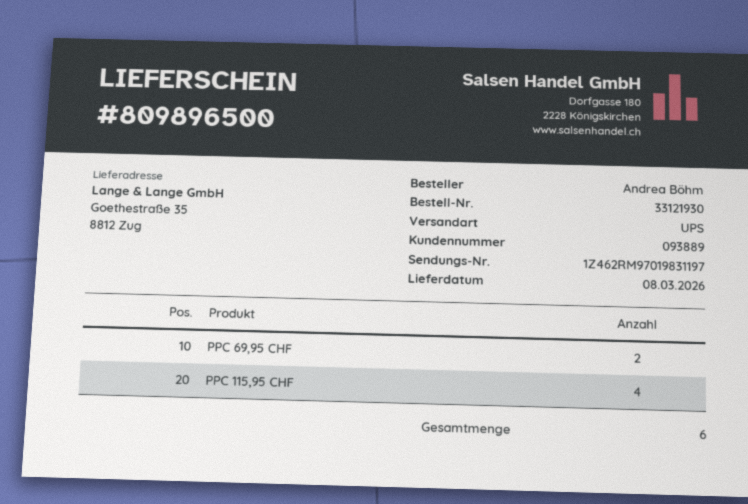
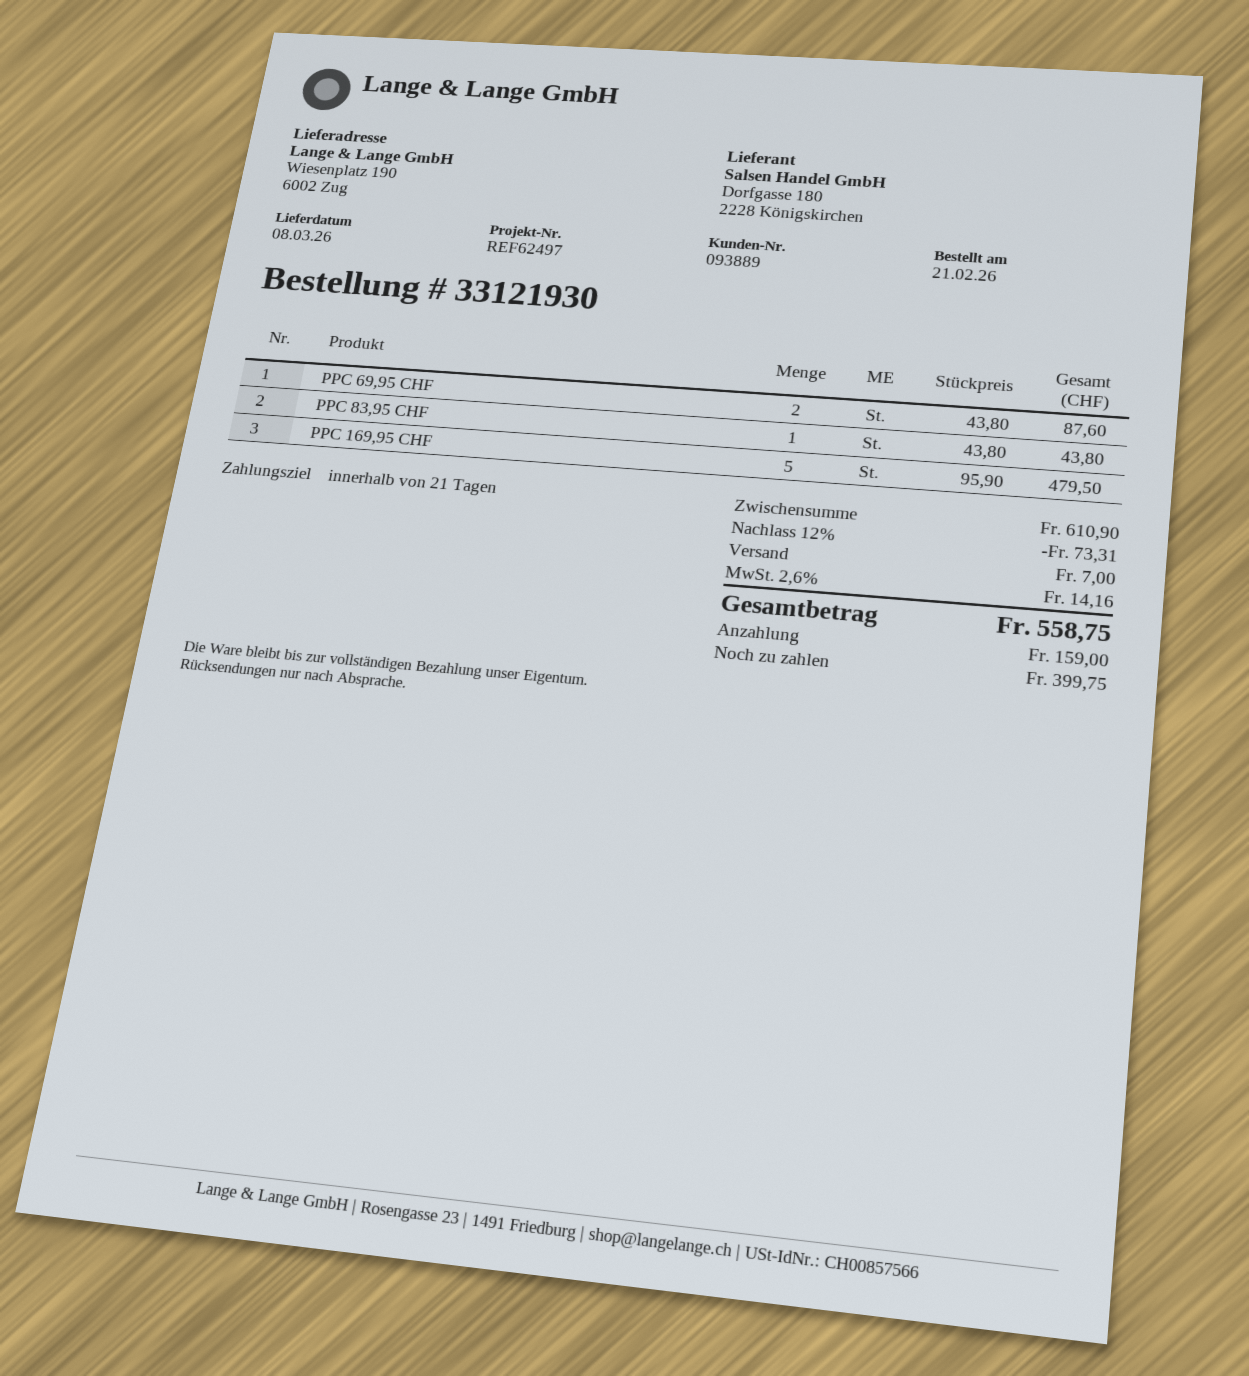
ship to: Goethestraße 35, 8812 Zug -> Wiesenplatz 190, 6002 Zug
PPC 115,95 CHF: 4 -> none
PPC 83,95 CHF: none -> 1
PPC 169,95 CHF: none -> 5

